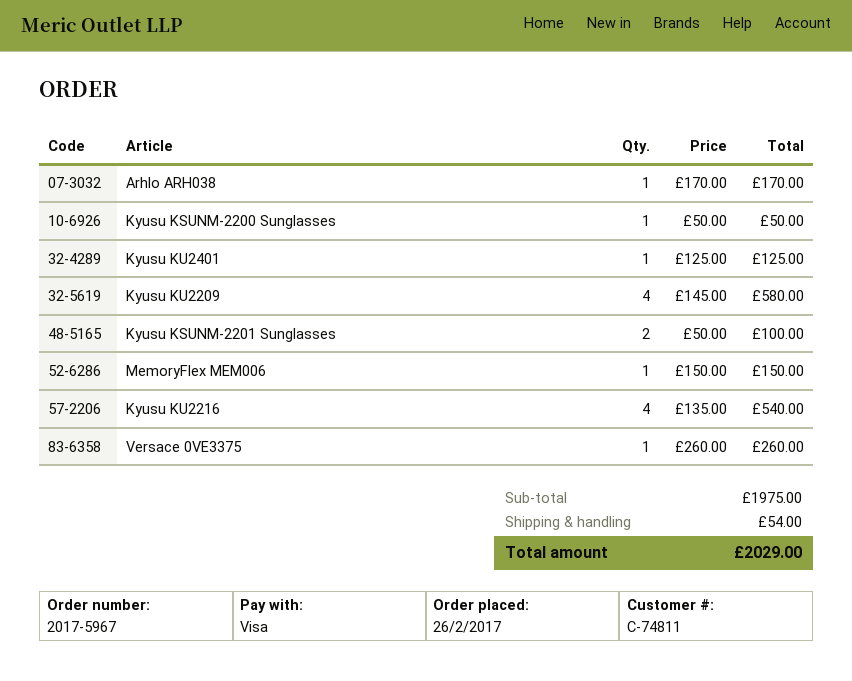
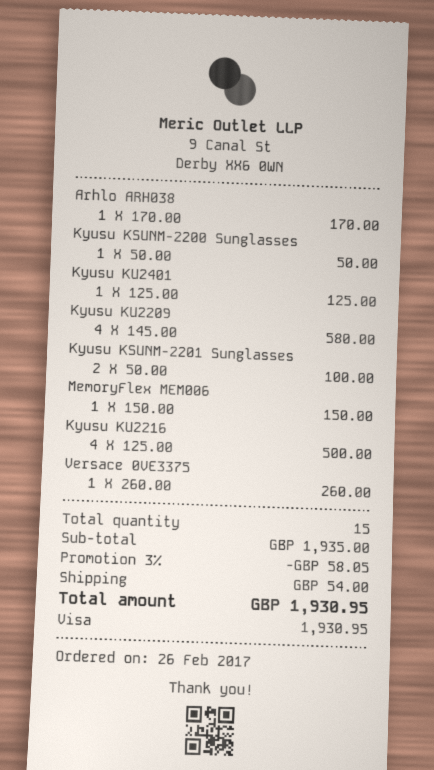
Kyusu KU2216: 4 x 135.00 = 540.00 -> 4 x 125.00 = 500.00
subtotal: 1975.00 -> 1935.00
discount: none -> 3% = 58.05
total: 2029.00 -> 1930.95

